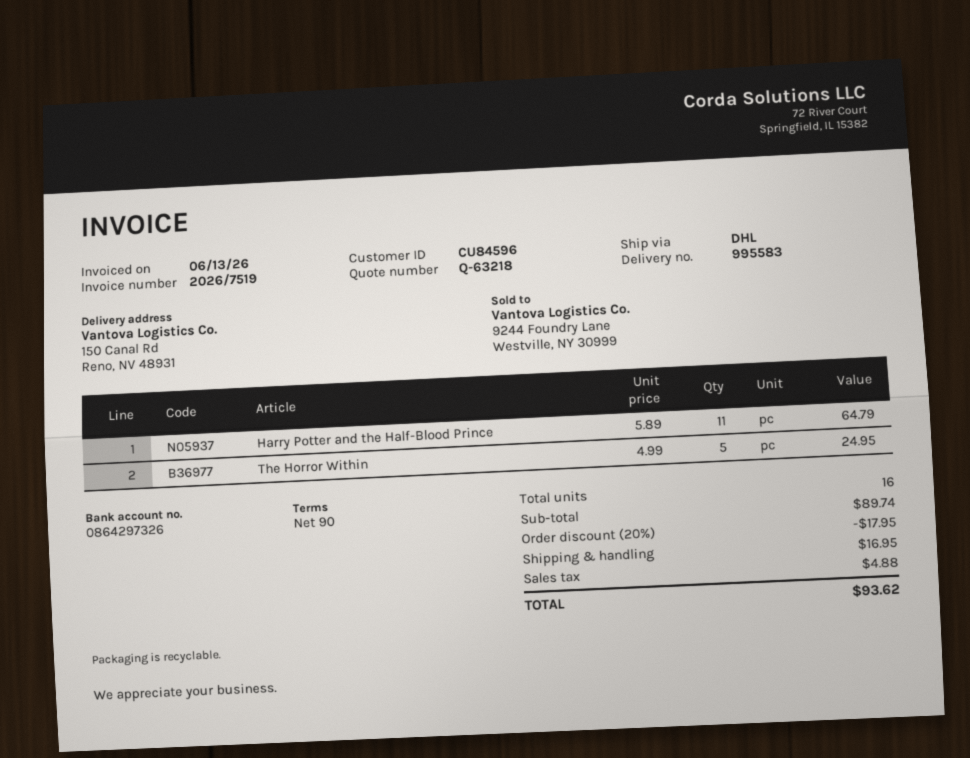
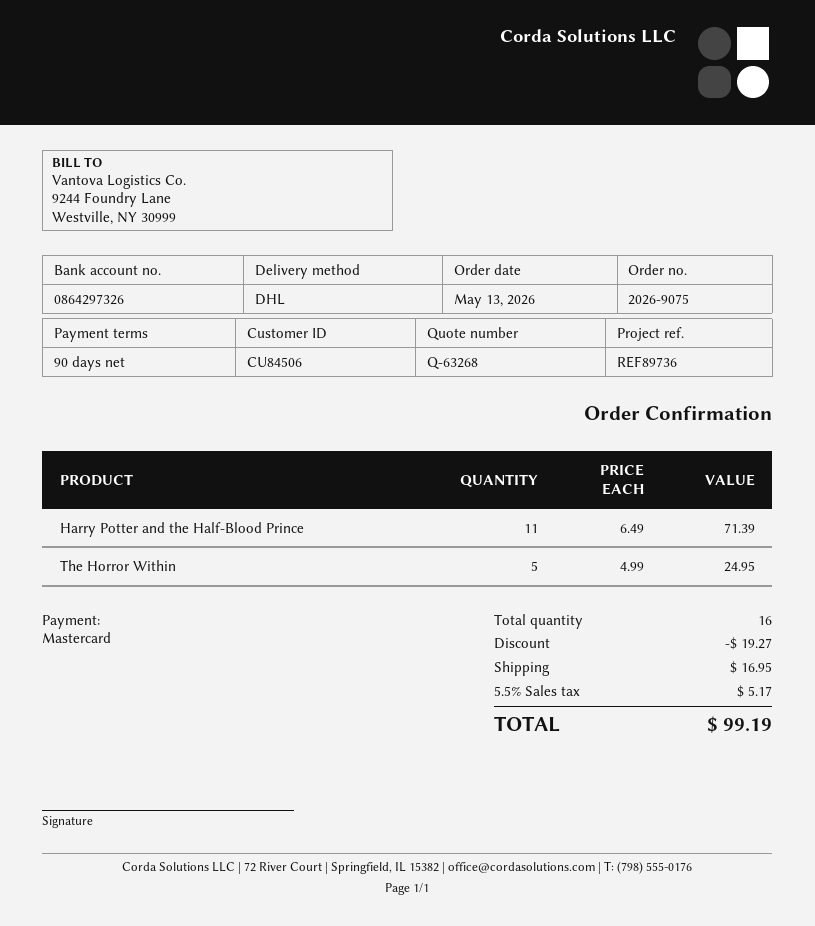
quote number: Q-63218 -> Q-63268
customer number: CU84596 -> CU84506
Harry Potter and the Half-Blood Prince: 11 x 5.89 = 64.79 -> 11 x 6.49 = 71.39
discount: 17.95 -> 19.27
tax: 4.88 -> 5.17
total: 93.62 -> 99.19

